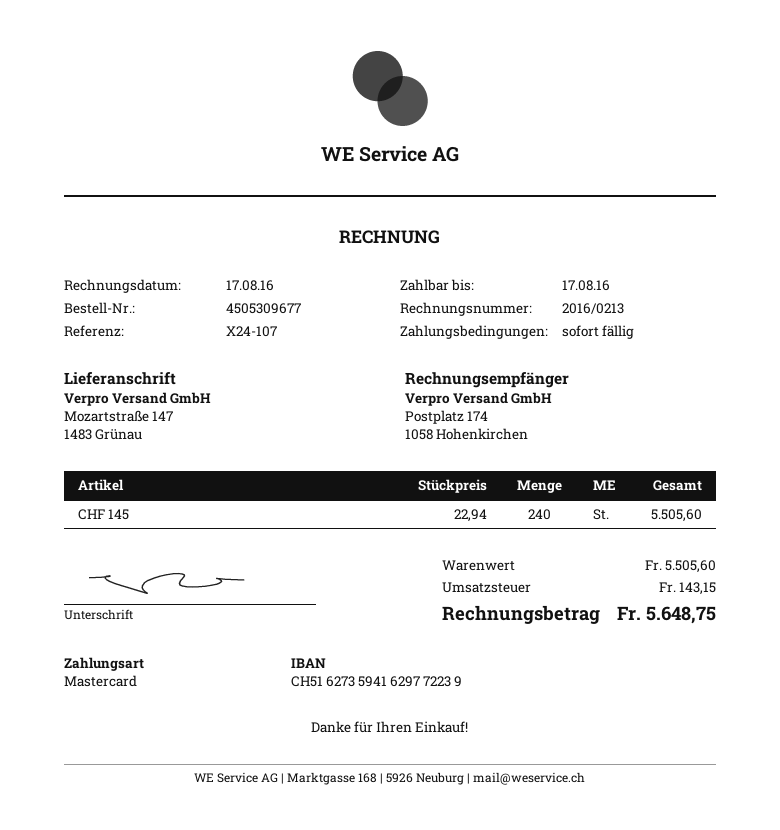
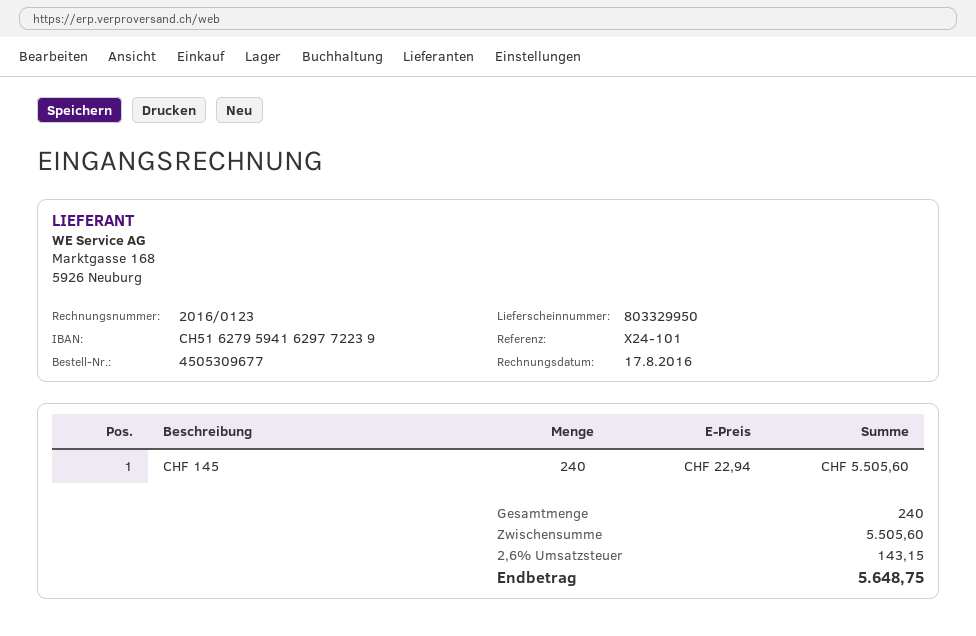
invoice number: 2016/0213 -> 2016/0123
reference: X24-107 -> X24-101
bank account: CH5162735941629772239 -> CH5162795941629772239

